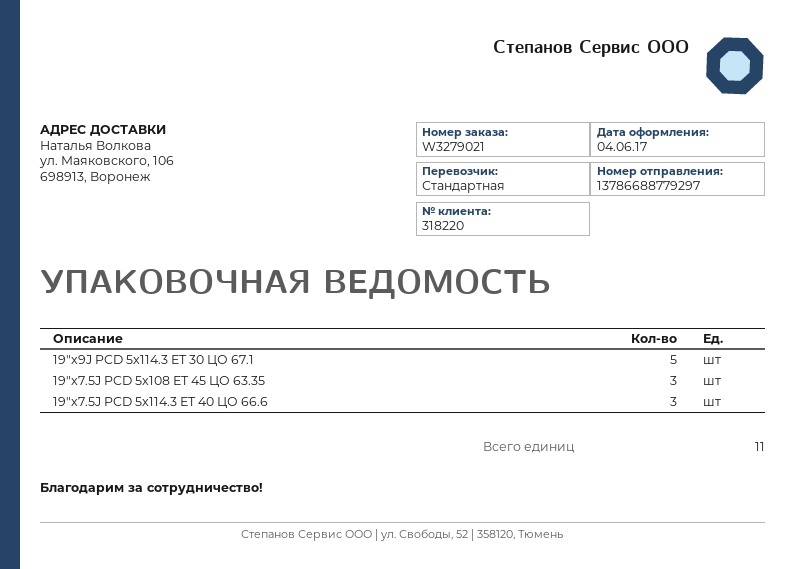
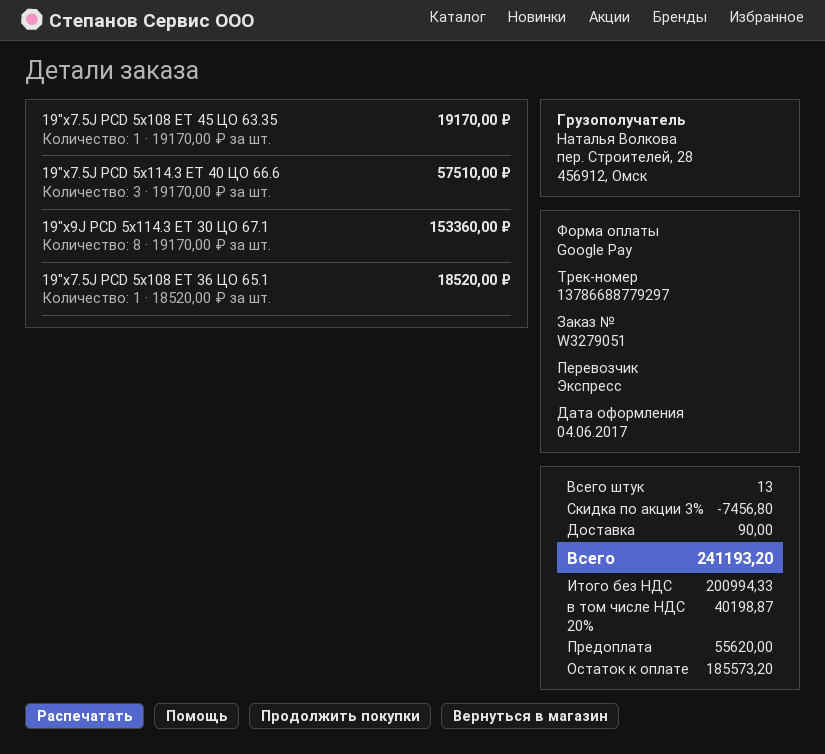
order number: W3279021 -> W3279051
shipping method: standard -> express
ship to: ул. Маяковского, 106, 698913, Воронеж -> пер. Строителей, 28, 456912, Омск
19"x9J PCD 5x114.3 ЕТ 30 ЦО 67.1: 5 -> 8
19"x7.5J PCD 5x108 ЕТ 45 ЦО 63.35: 3 -> 1
19"x7.5J PCD 5x108 ЕТ 36 ЦО 65.1: none -> 1
total quantity: 11 -> 13

